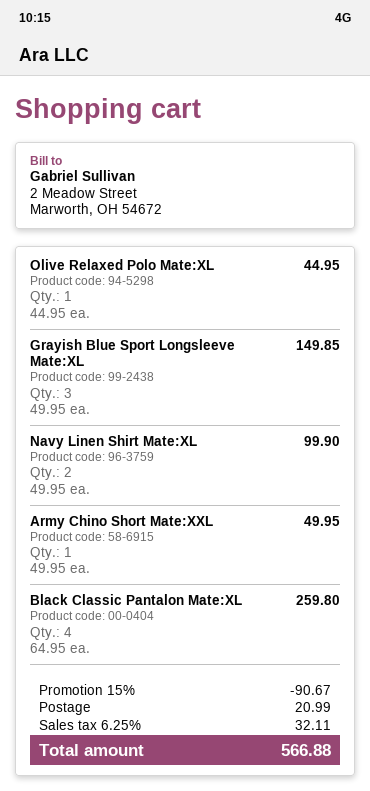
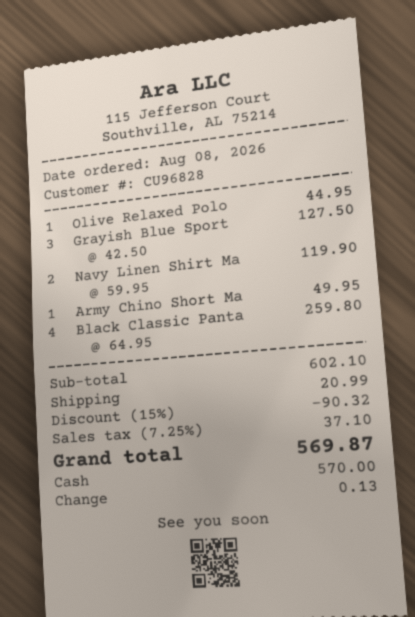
Grayish Blue Sport Longsleeve Mate:XL: 3 x 49.95 = 149.85 -> 3 x 42.50 = 127.50
Navy Linen Shirt Mate:XL: 2 x 49.95 = 99.90 -> 2 x 59.95 = 119.90
discount: 15% = 90.67 -> 15% = 90.32
tax: 6.25% = 32.11 -> 7.25% = 37.10
total: 566.88 -> 569.87

